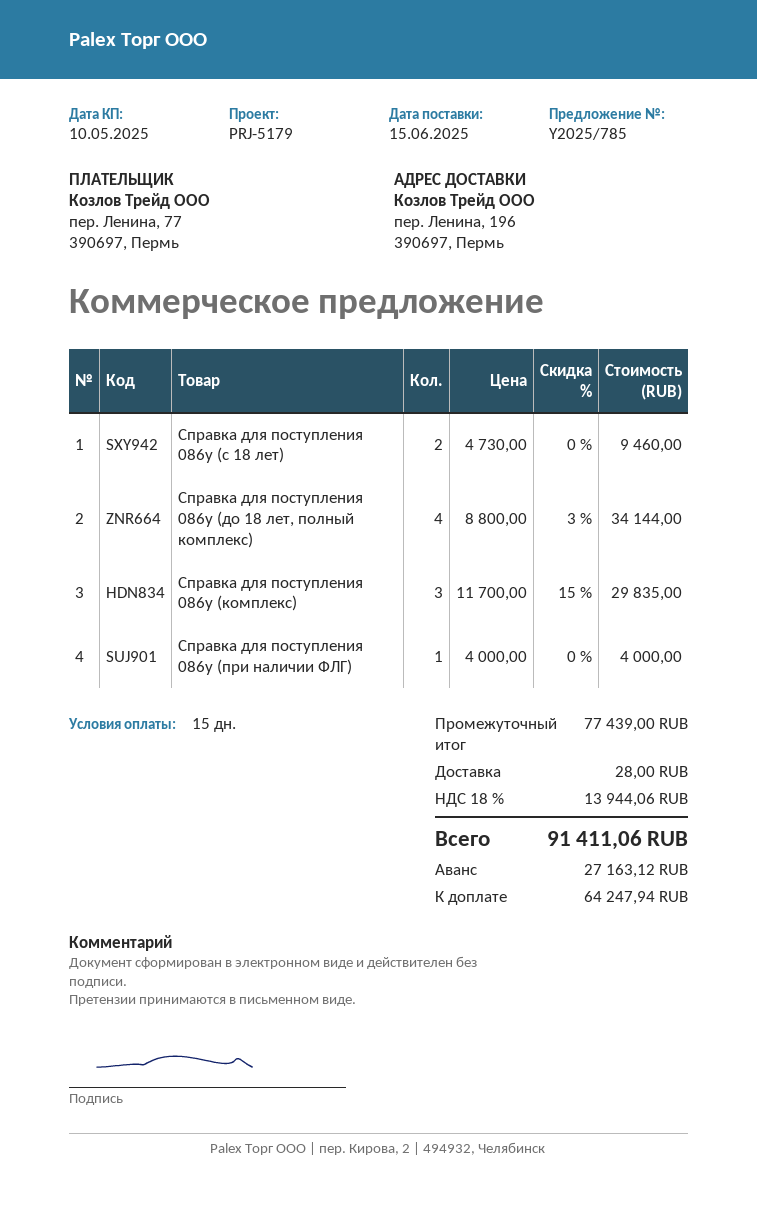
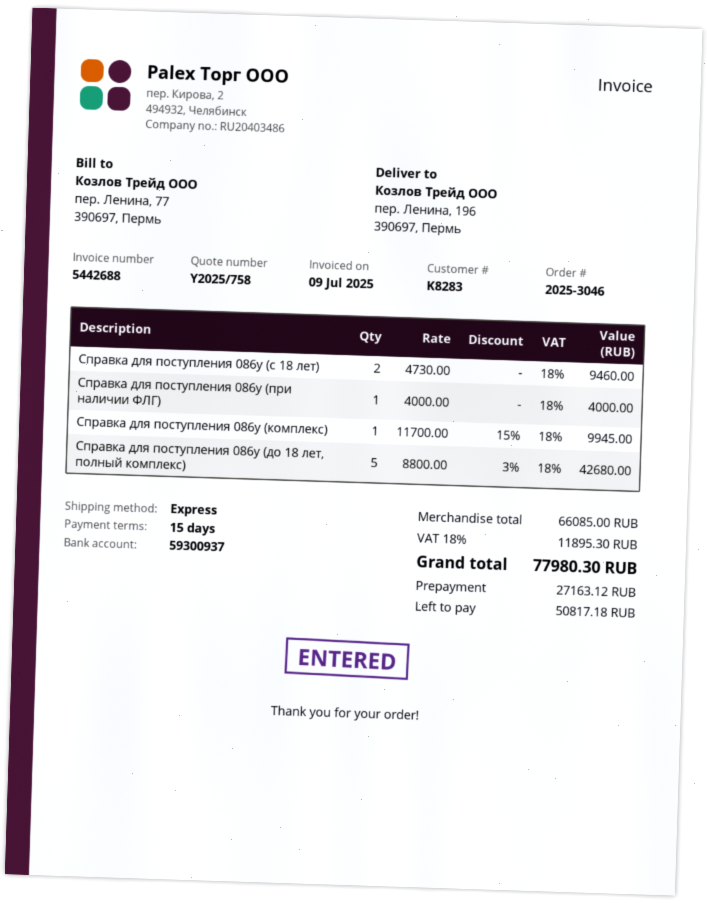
quote number: Y2025/785 -> Y2025/758
Справка для поступления 086у (до 18 лет, полный комплекс): 4 x 8800.00 - 3% = 34144.00 -> 5 x 8800.00 - 3% = 42680.00
Справка для поступления 086у (комплекс): 3 x 11700.00 - 15% = 29835.00 -> 1 x 11700.00 - 15% = 9945.00
subtotal: 77439.00 -> 66085.00
shipping: 28.00 -> none
tax: 18% = 13944.06 -> 18% = 11895.30
total: 91411.06 -> 77980.30
balance: 64247.94 -> 50817.18

